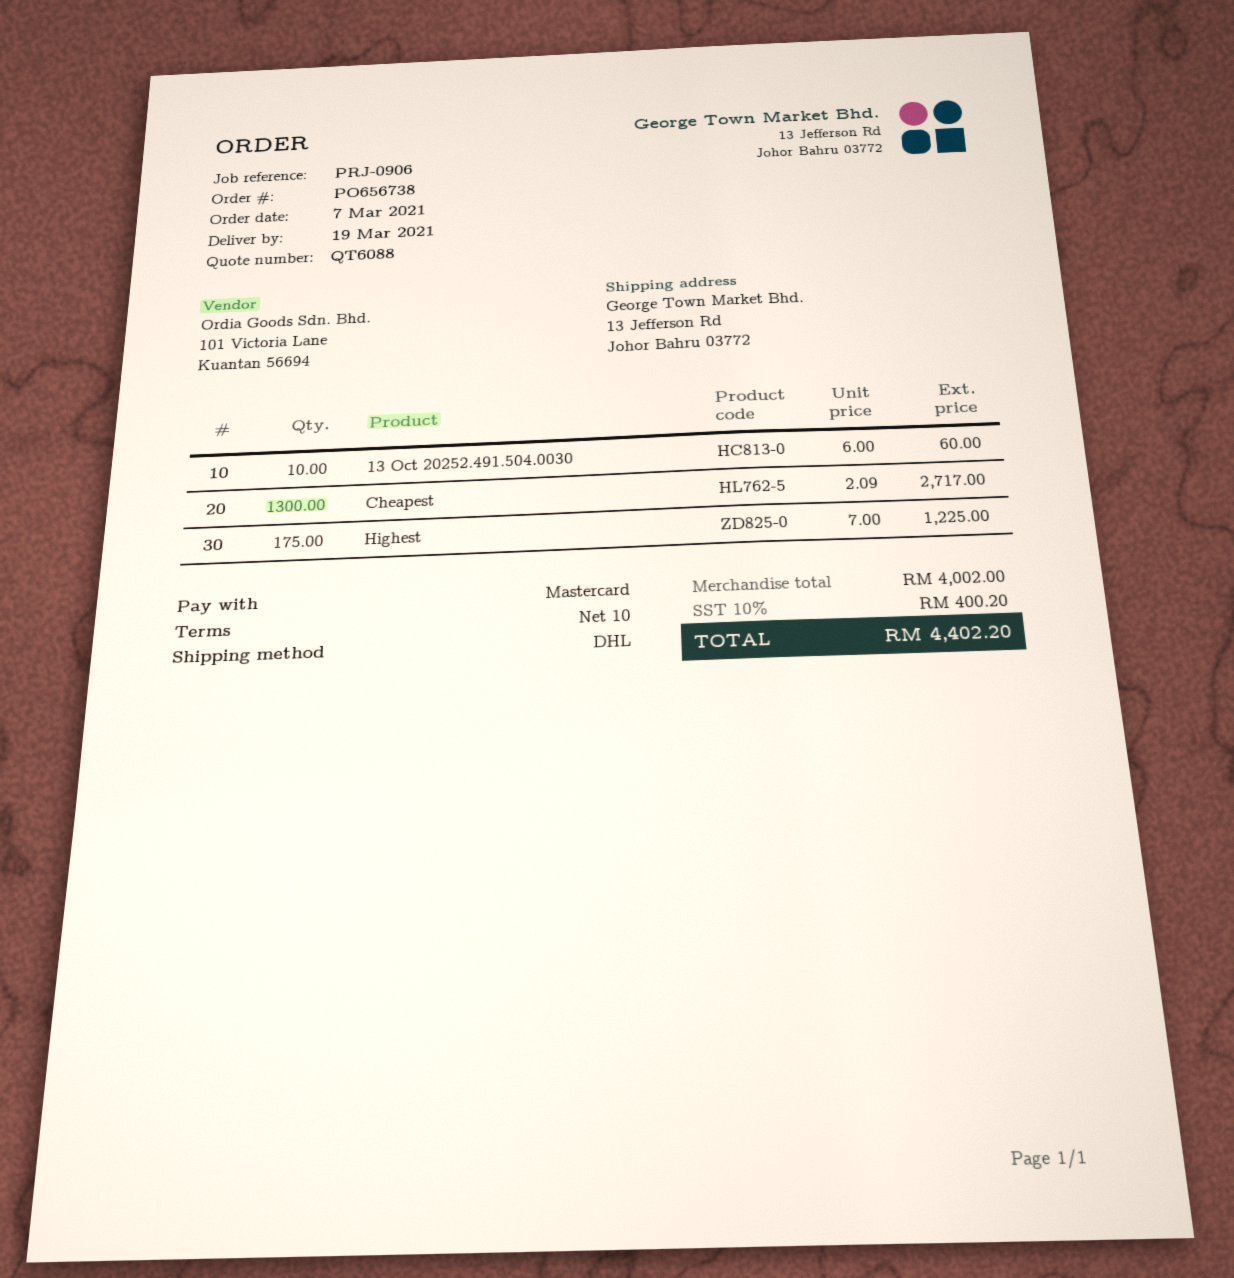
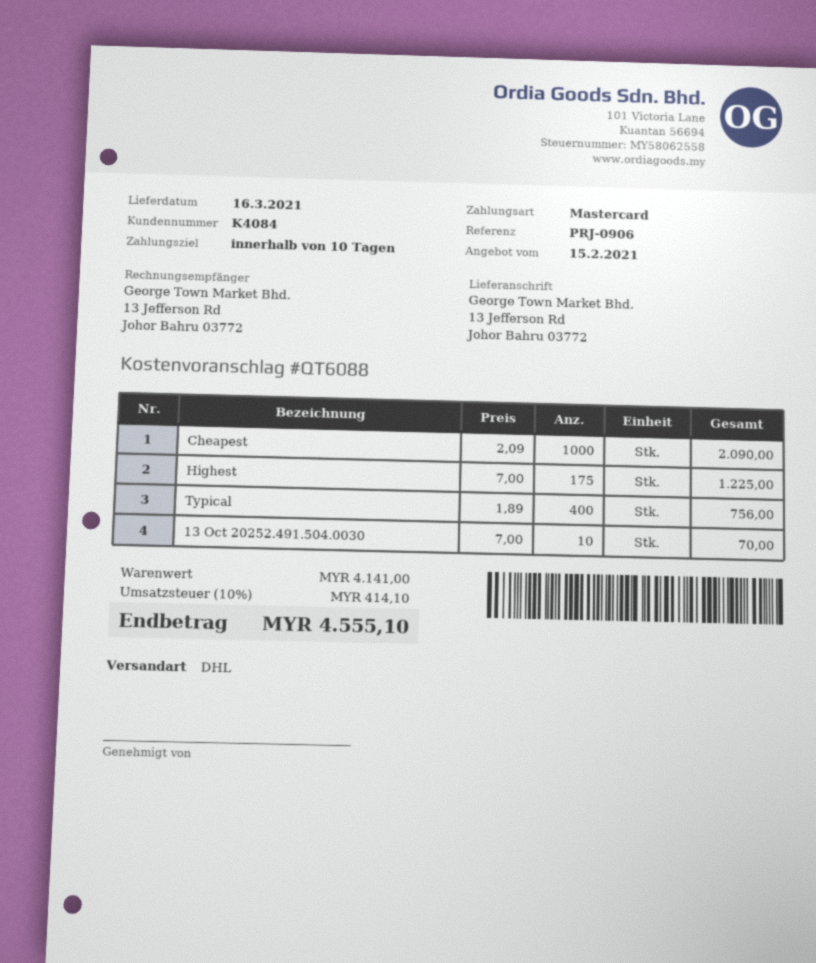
delivery date: 2021-03-19 -> 2021-03-16
13 Oct 20252.491.504.0030: 10 x 6.00 = 60.00 -> 10 x 7.00 = 70.00
Cheapest: 1300 x 2.09 = 2717.00 -> 1000 x 2.09 = 2090.00
Typical: none -> 400 x 1.89 = 756.00
subtotal: 4002.00 -> 4141.00
tax: 10% = 400.20 -> 10% = 414.10
total: 4402.20 -> 4555.10

